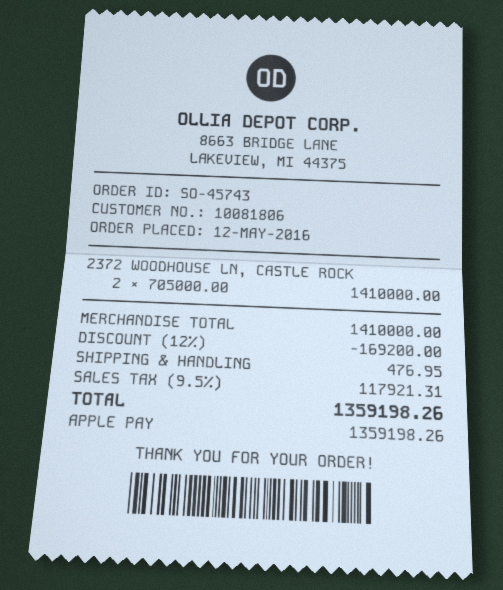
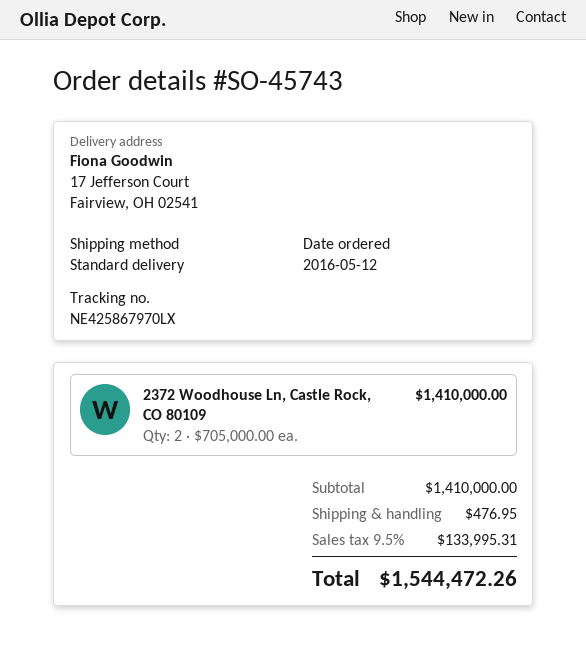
discount: 12% = 169200.00 -> none
tax: 9.5% = 117921.31 -> 9.5% = 133995.31
total: 1359198.26 -> 1544472.26

